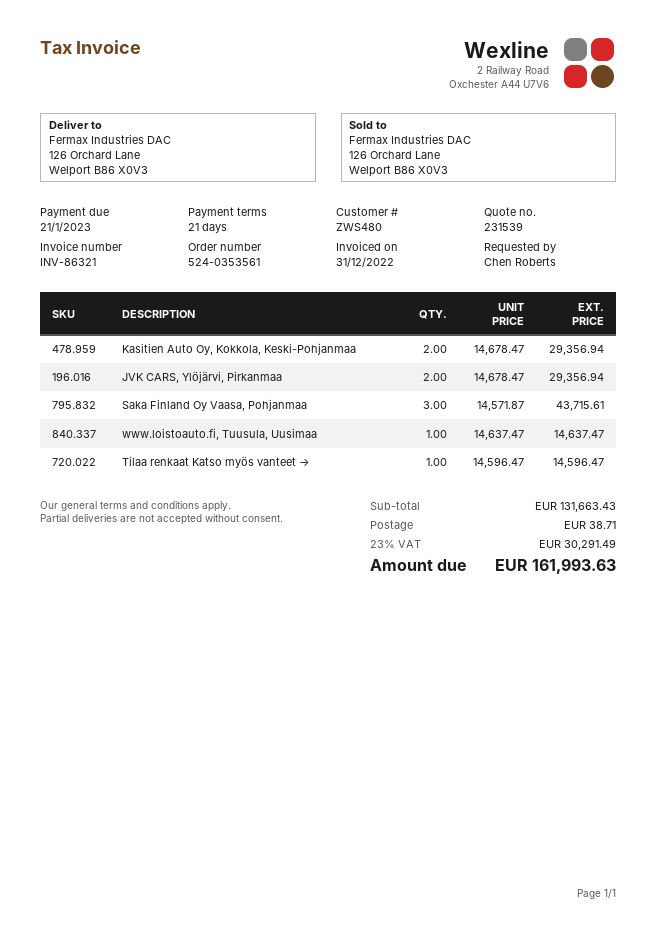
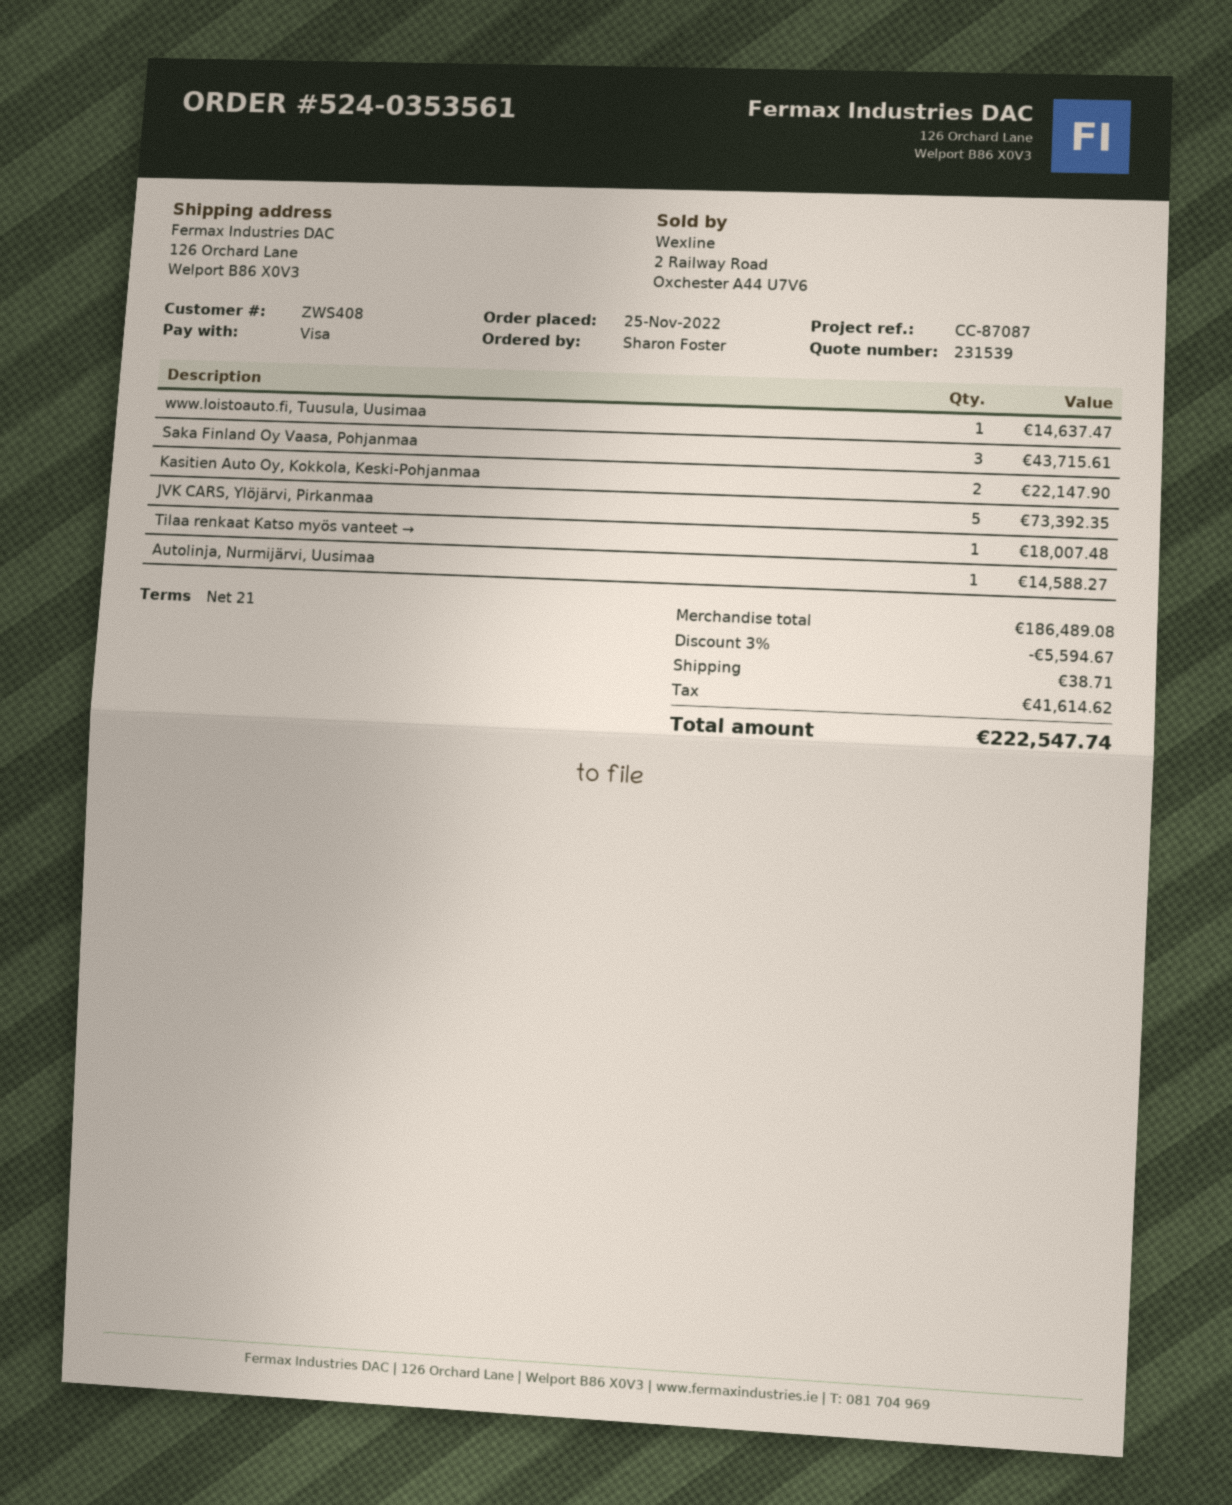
customer number: ZWS480 -> ZWS408
ordered by: Chen Roberts -> Sharon Foster
Kasitien Auto Oy, Kokkola, Keski-Pohjanmaa: 2 for 29356.94 -> 2 for 22147.90
JVK CARS, Ylöjärvi, Pirkanmaa: 2 for 29356.94 -> 5 for 73392.35
Tilaa renkaat Katso myös vanteet →: 1 for 14596.47 -> 1 for 18007.48
Autolinja, Nurmijärvi, Uusimaa: none -> 1 for 14588.27
subtotal: 131663.43 -> 186489.08
discount: none -> 3% = 5594.67
tax: 30291.49 -> 41614.62
total: 161993.63 -> 222547.74

